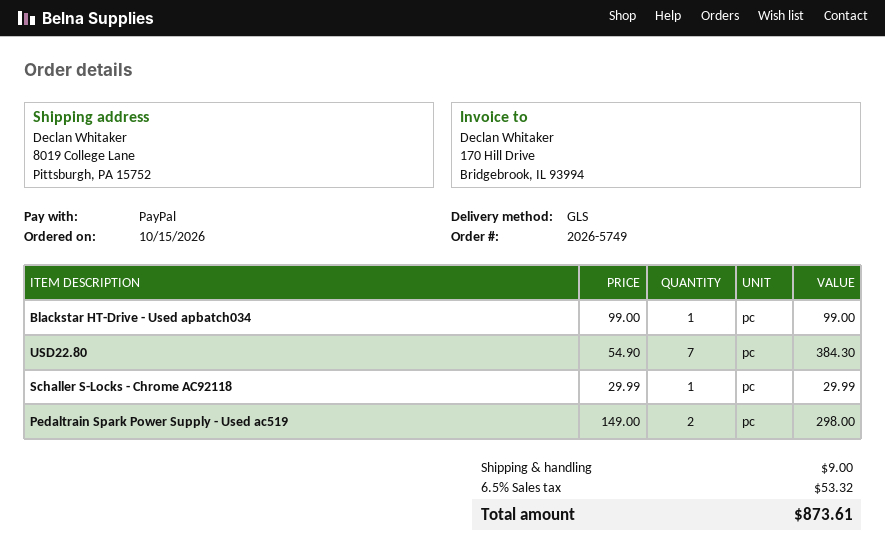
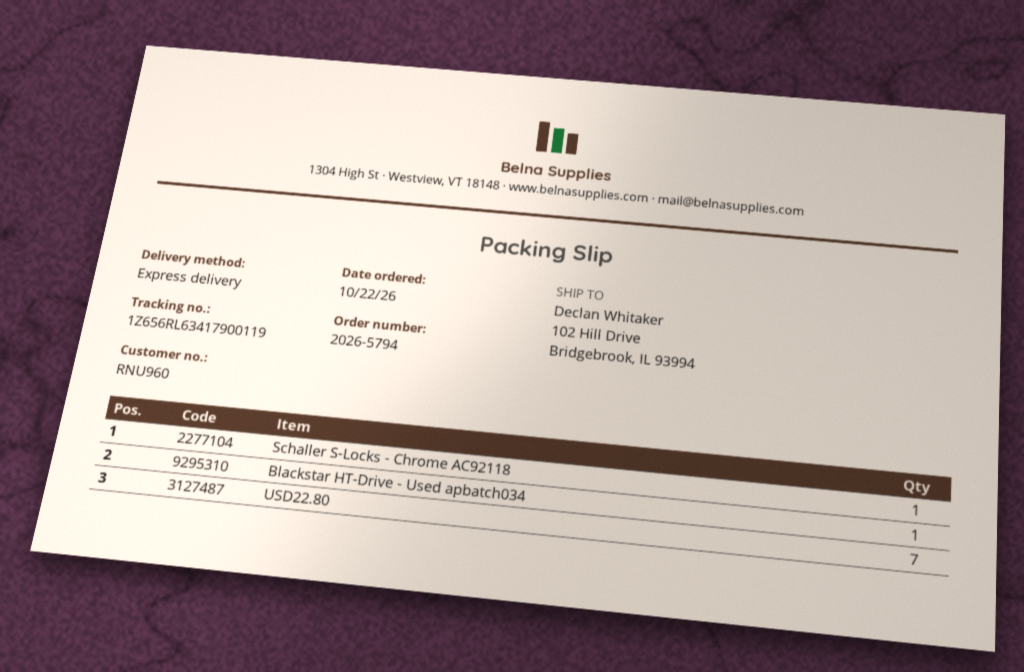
order number: 2026-5749 -> 2026-5794
order date: 2026-10-15 -> 2026-10-22
shipping method: GLS -> express
ship to: 8019 College Lane, Pittsburgh, PA 15752 -> 102 Hill Drive, Bridgebrook, IL 93994
Pedaltrain Spark Power Supply - Used ac519: 2 -> none

